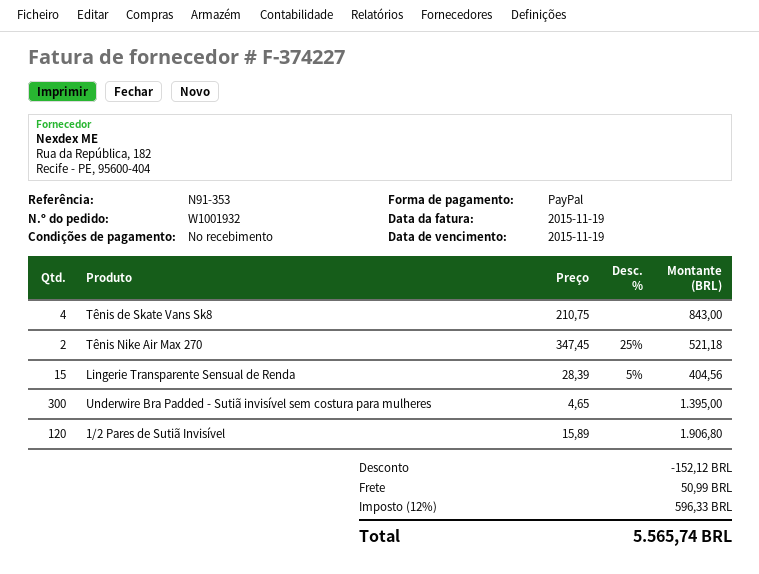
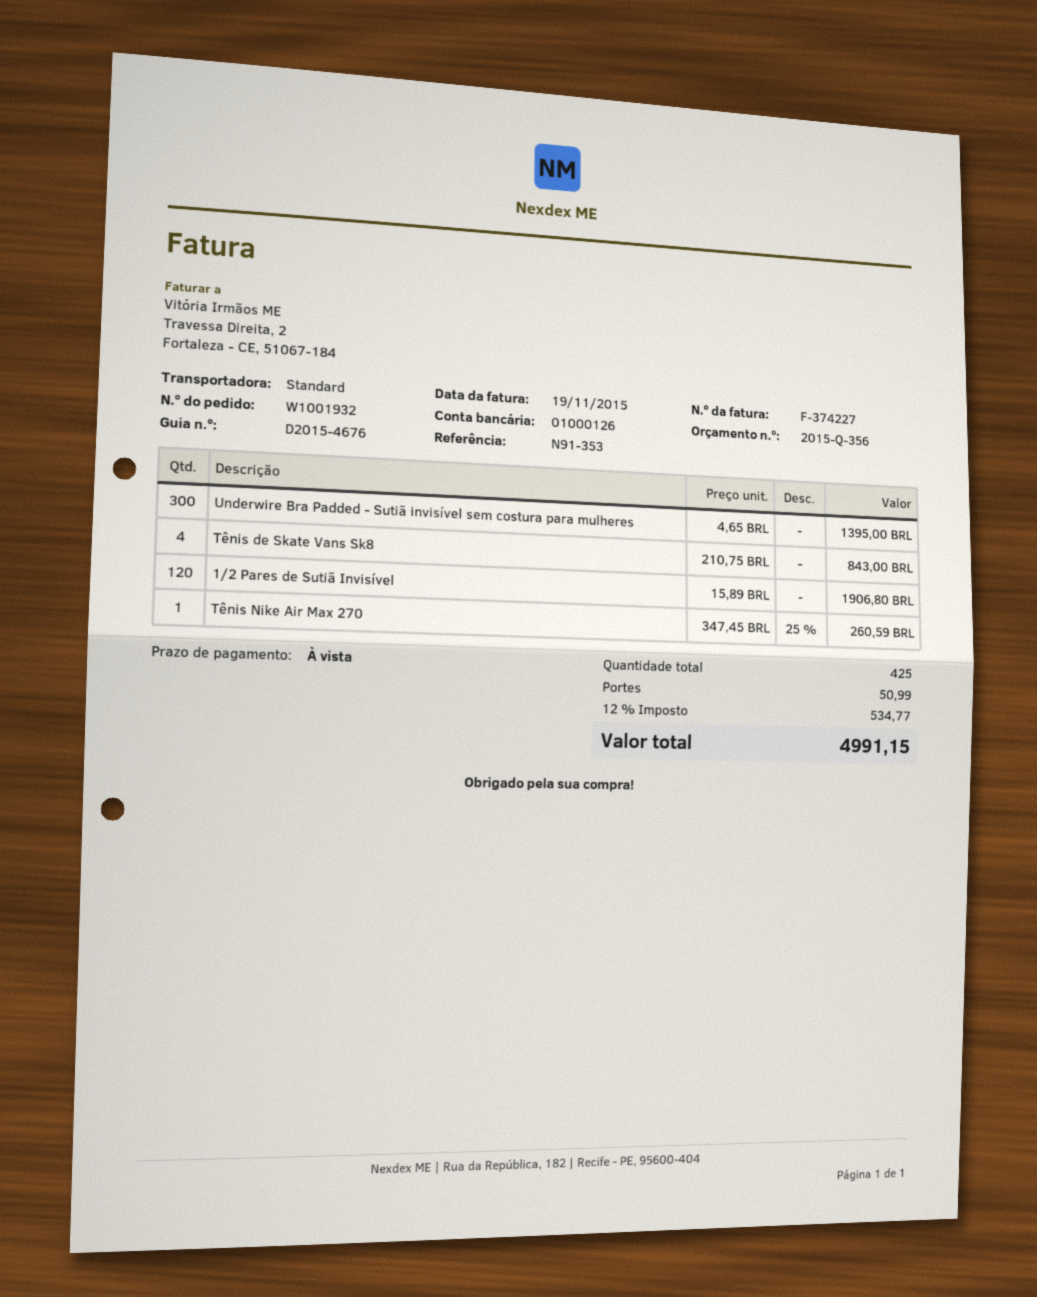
Tênis Nike Air Max 270: 2 x 347.45 - 25% = 521.18 -> 1 x 347.45 - 25% = 260.59
Lingerie Transparente Sensual de Renda: 15 x 28.39 - 5% = 404.56 -> none
discount: 152.12 -> none
tax: 12% = 596.33 -> 12% = 534.77
total: 5565.74 -> 4991.15

